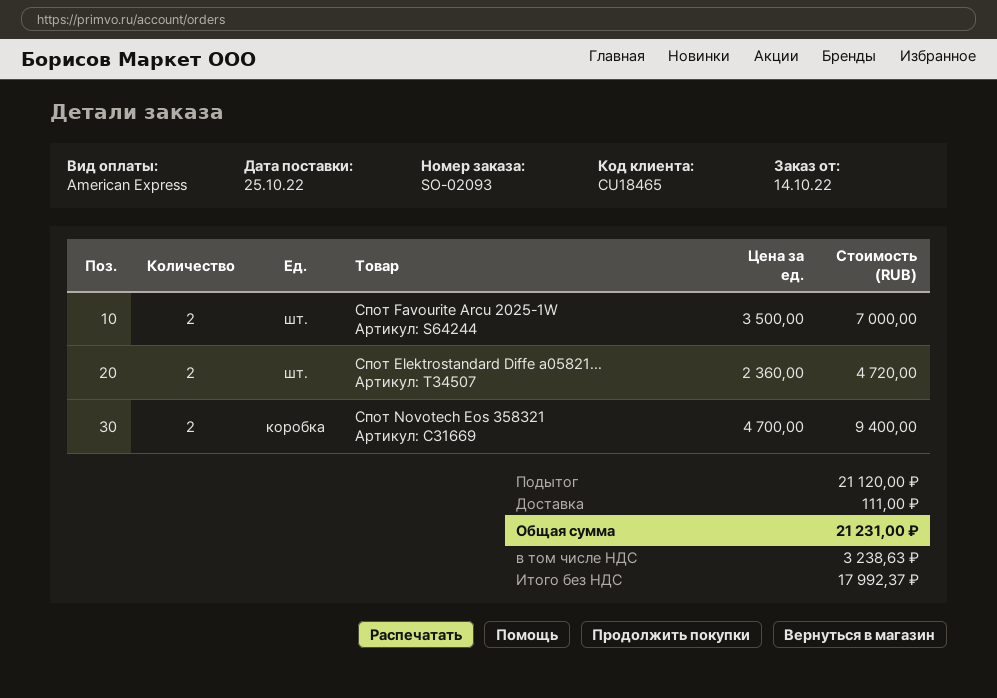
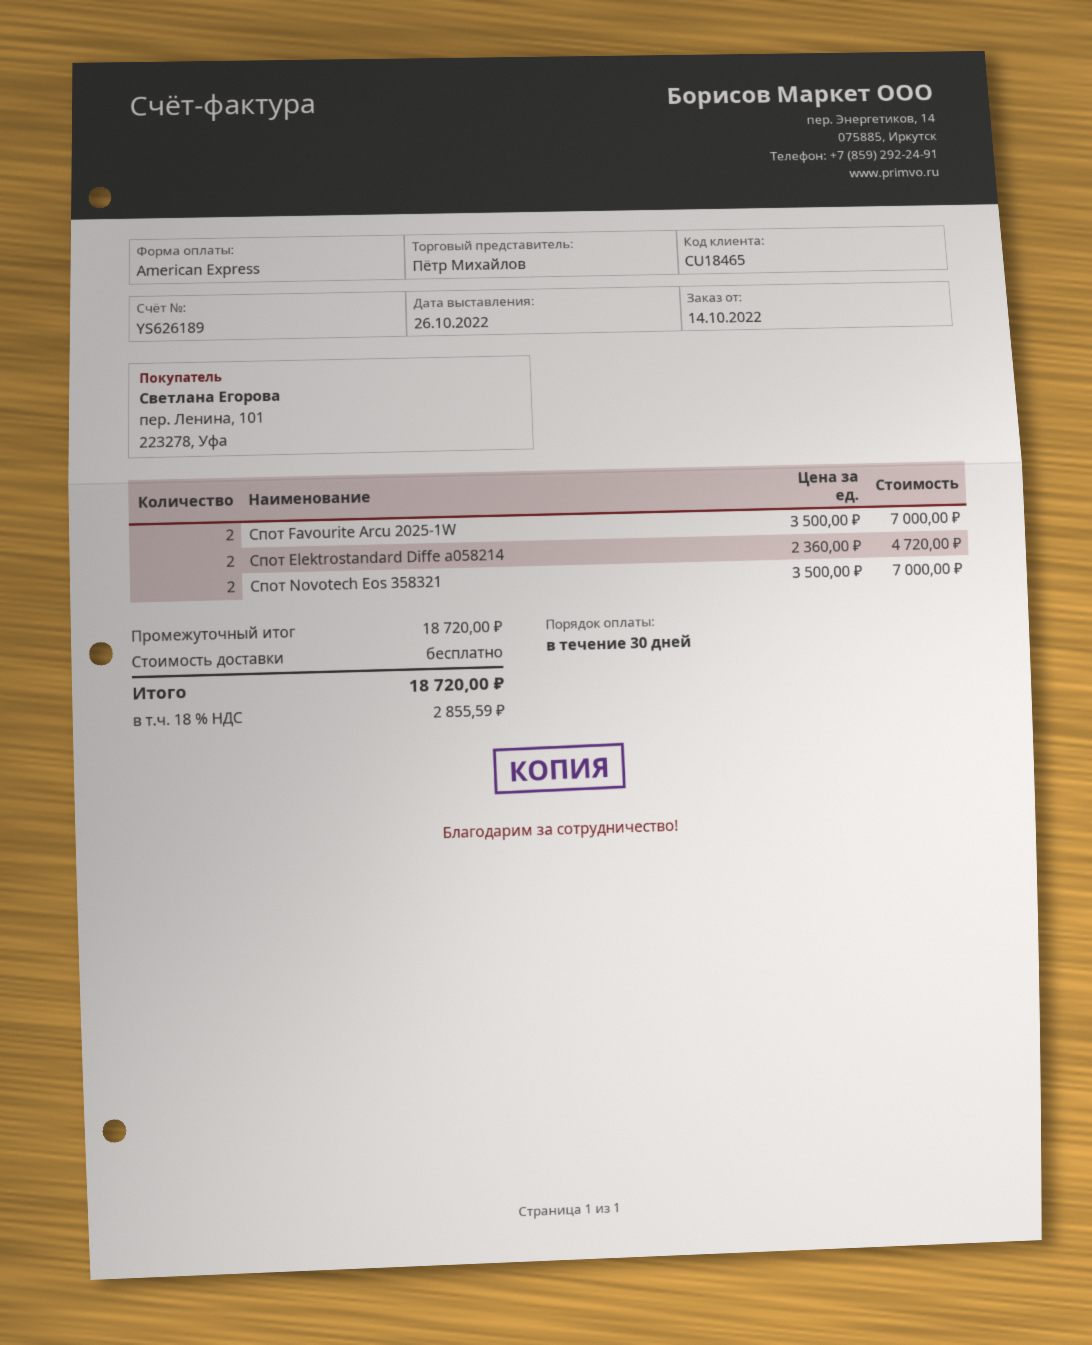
Спот Novotech Eos 358321: 2 x 4700.00 = 9400.00 -> 2 x 3500.00 = 7000.00
subtotal: 21120.00 -> 18720.00
shipping: 111.00 -> 0.00
tax: 3238.63 -> 2855.59
total: 21231.00 -> 18720.00

